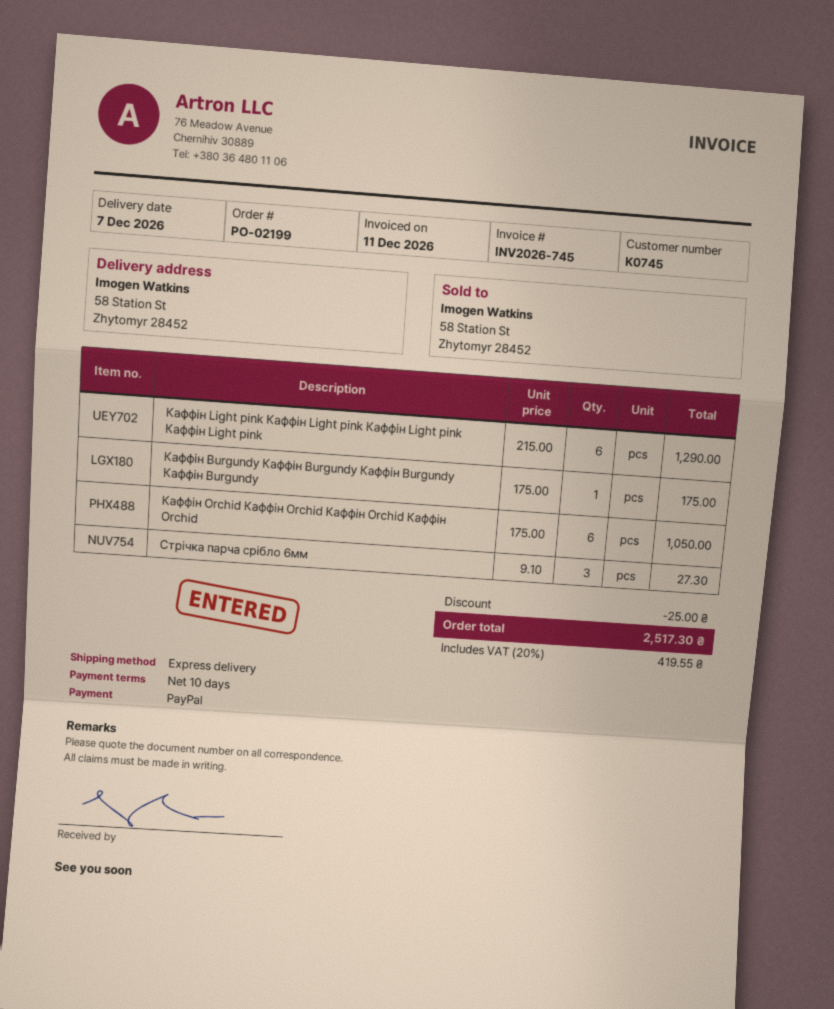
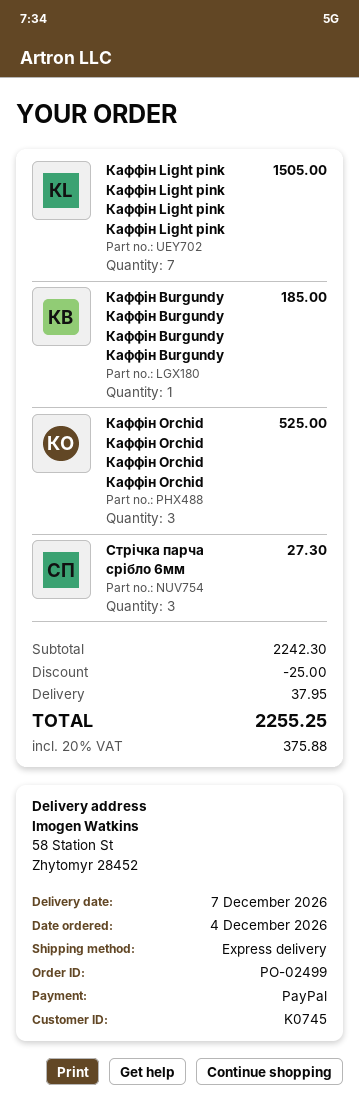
order number: PO-02199 -> PO-02499
Каффін Light pink Каффін Light pink Каффін Light pink Каффін Light pink: 6 for 1290.00 -> 7 for 1505.00
Каффін Burgundy Каффін Burgundy Каффін Burgundy Каффін Burgundy: 1 for 175.00 -> 1 for 185.00
Каффін Orchid Каффін Orchid Каффін Orchid Каффін Orchid: 6 for 1050.00 -> 3 for 525.00
shipping: none -> 37.95
tax: 20% = 419.55 -> 20% = 375.88
total: 2517.30 -> 2255.25

